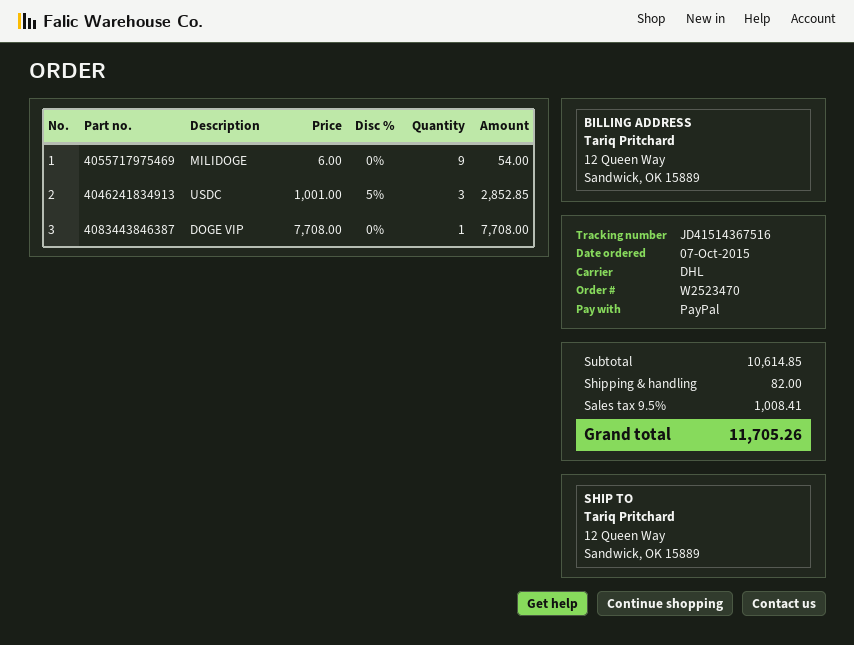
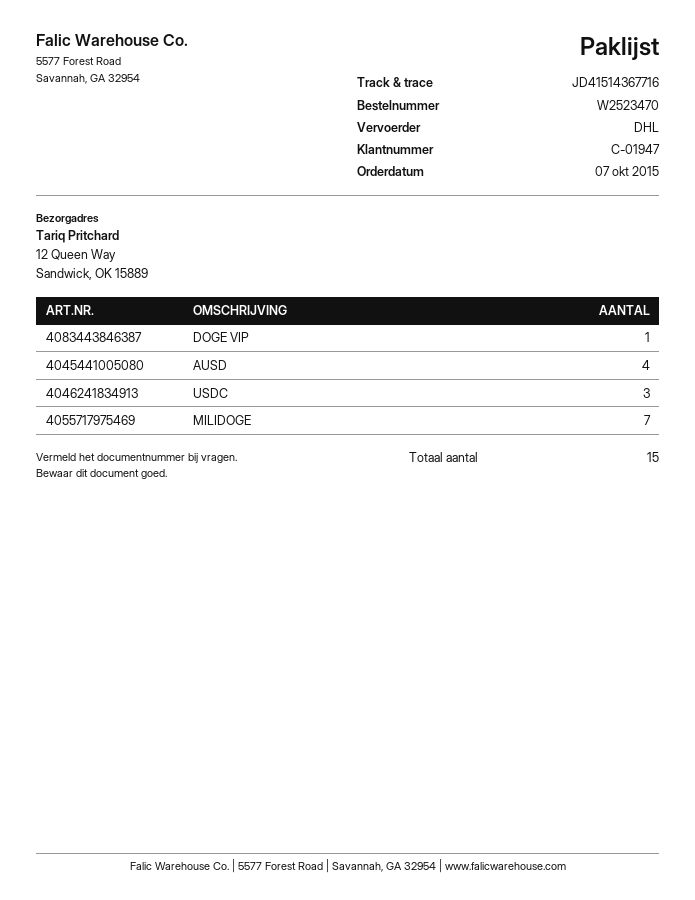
tracking number: JD41514367516 -> JD41514367716
MILIDOGE: 9 -> 7
AUSD: none -> 4

